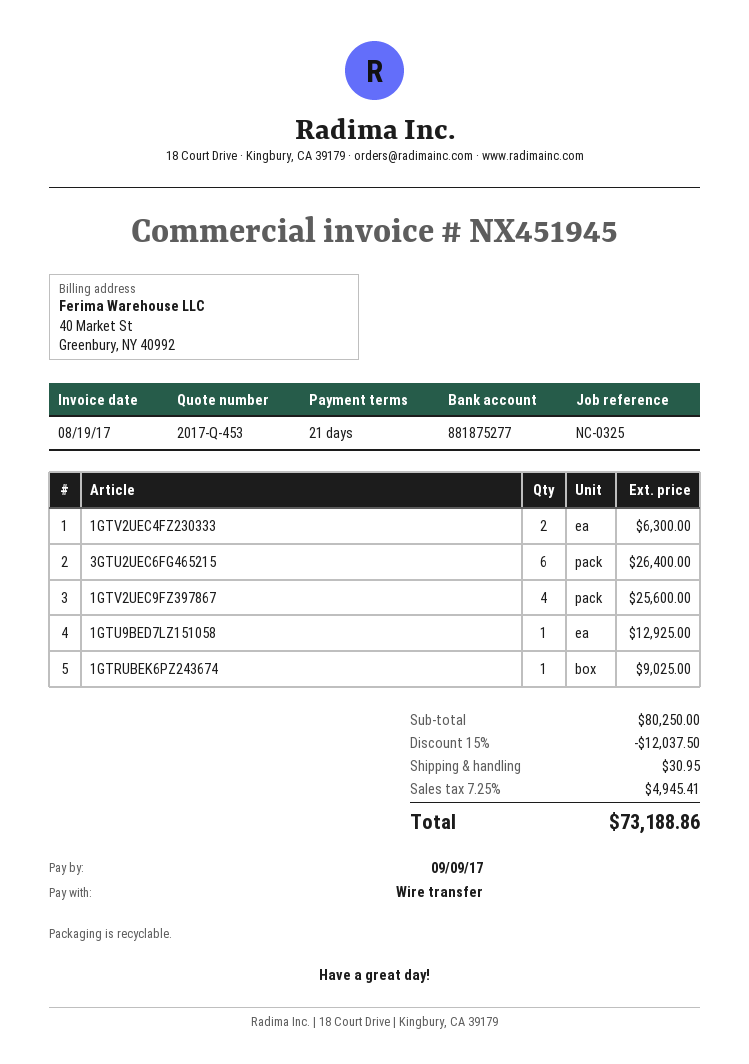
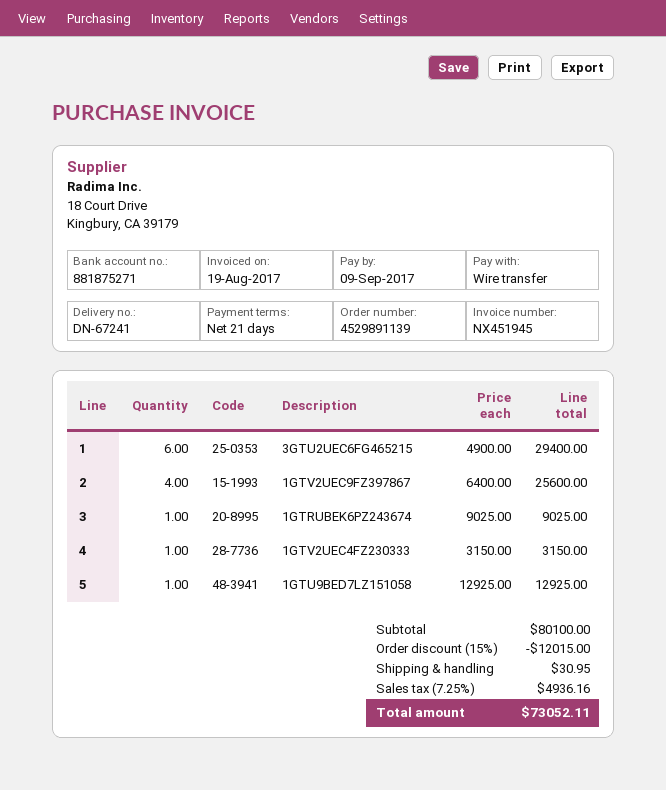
bank account: 881875277 -> 881875271
1GTV2UEC4FZ230333: 2 for 6300.00 -> 1 for 3150.00
3GTU2UEC6FG465215: 6 for 26400.00 -> 6 for 29400.00
subtotal: 80250.00 -> 80100.00
discount: 15% = 12037.50 -> 15% = 12015.00
tax: 7.25% = 4945.41 -> 7.25% = 4936.16
total: 73188.86 -> 73052.11

